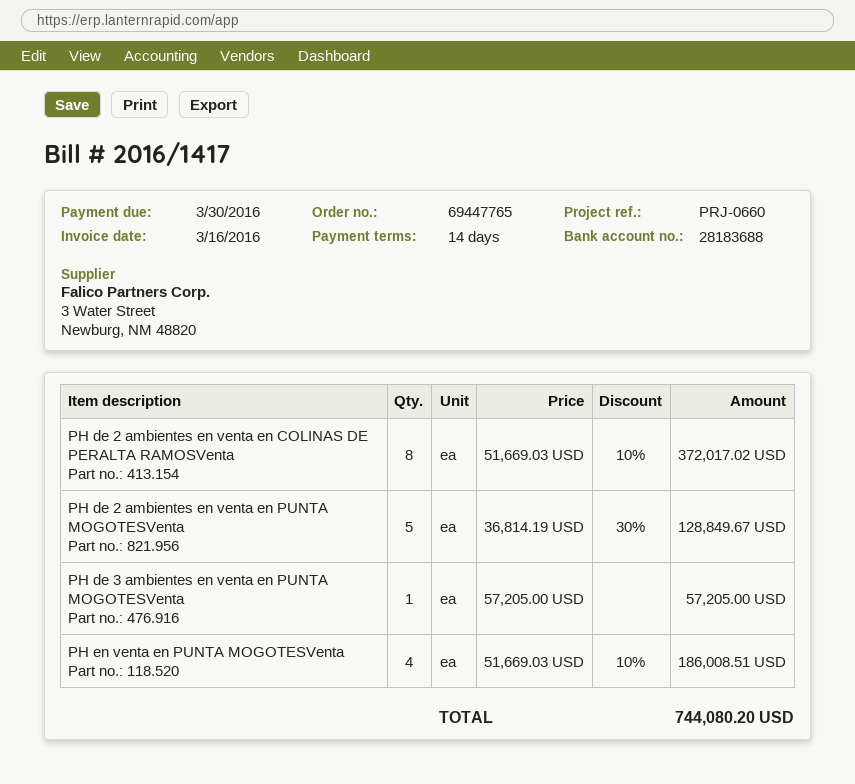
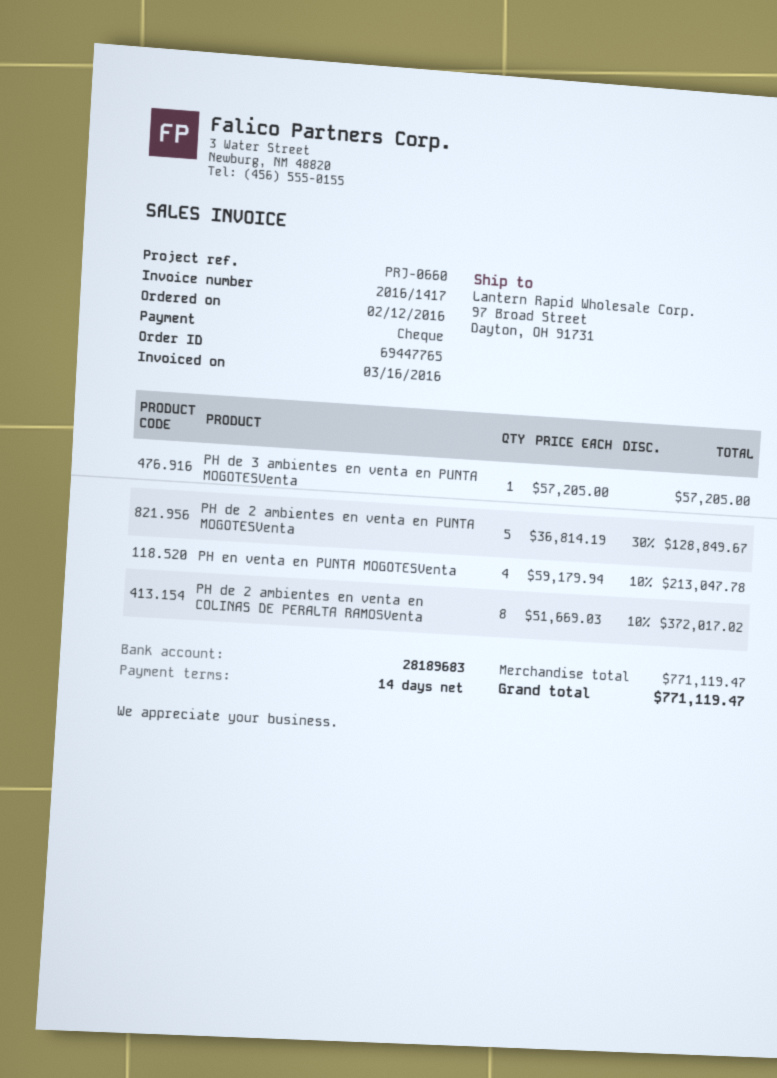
bank account: 28183688 -> 28189683
PH en venta en PUNTA MOGOTESVenta: 4 x 51669.03 - 10% = 186008.51 -> 4 x 59179.94 - 10% = 213047.78
total: 744080.20 -> 771119.47

